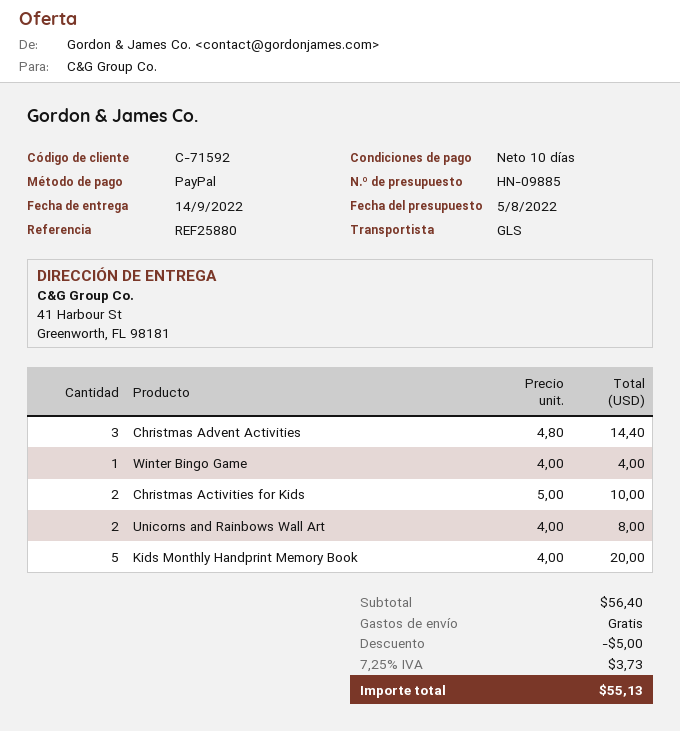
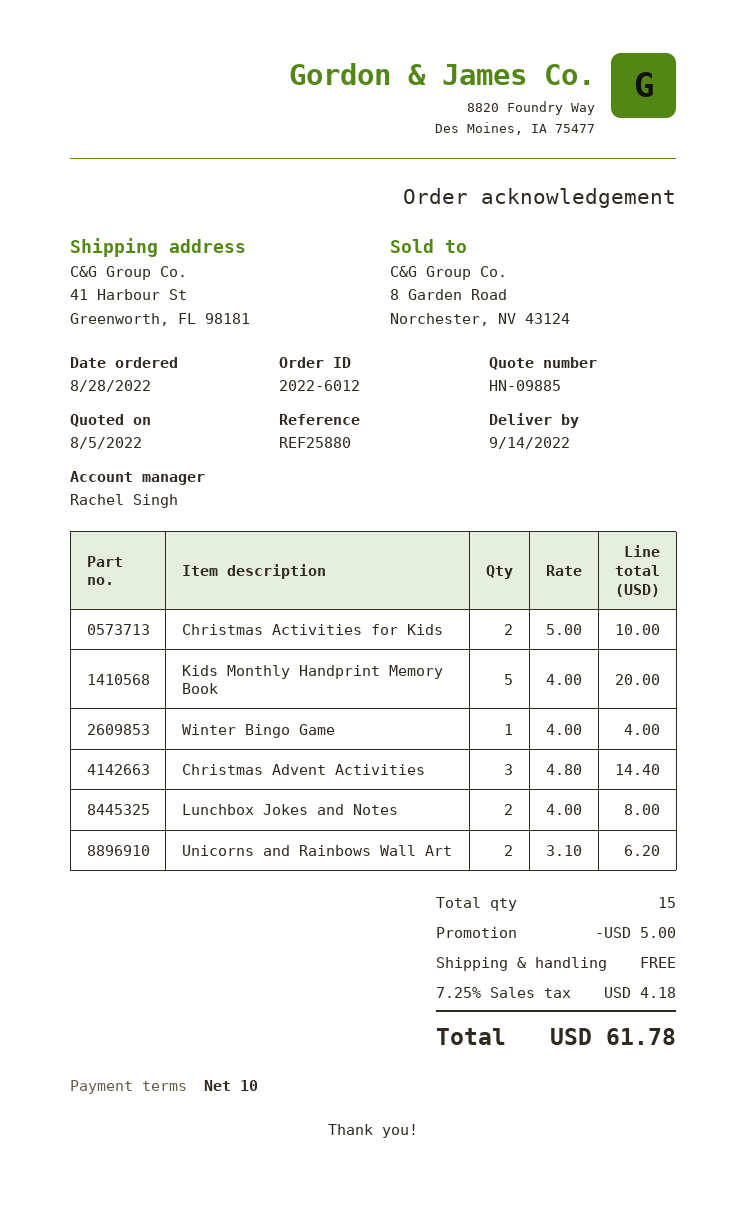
Unicorns and Rainbows Wall Art: 2 x 4.00 = 8.00 -> 2 x 3.10 = 6.20
Lunchbox Jokes and Notes: none -> 2 x 4.00 = 8.00
tax: 7.25% = 3.73 -> 7.25% = 4.18
total: 55.13 -> 61.78

